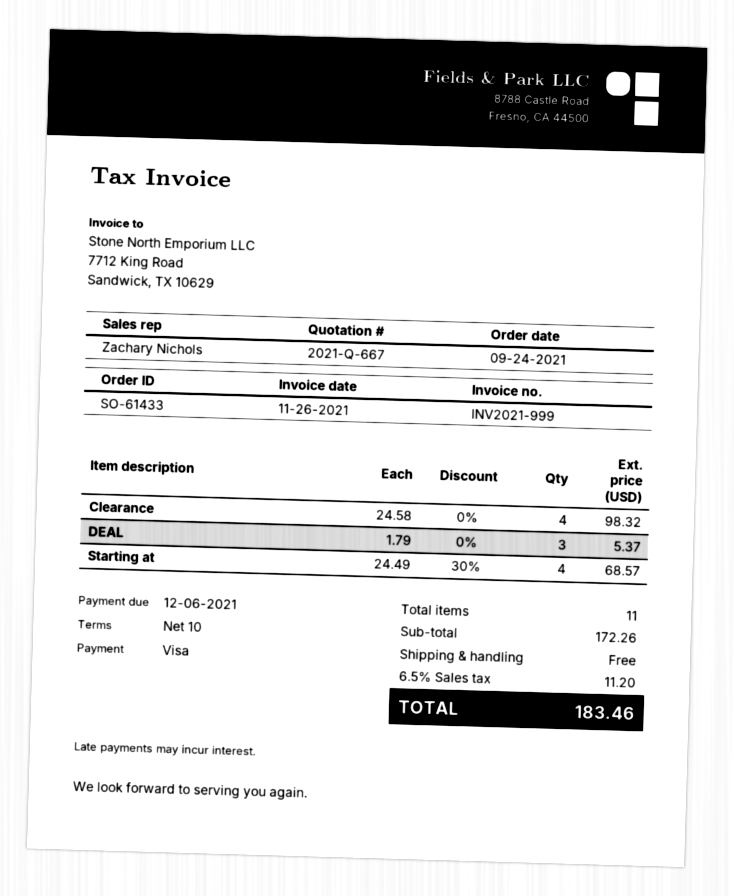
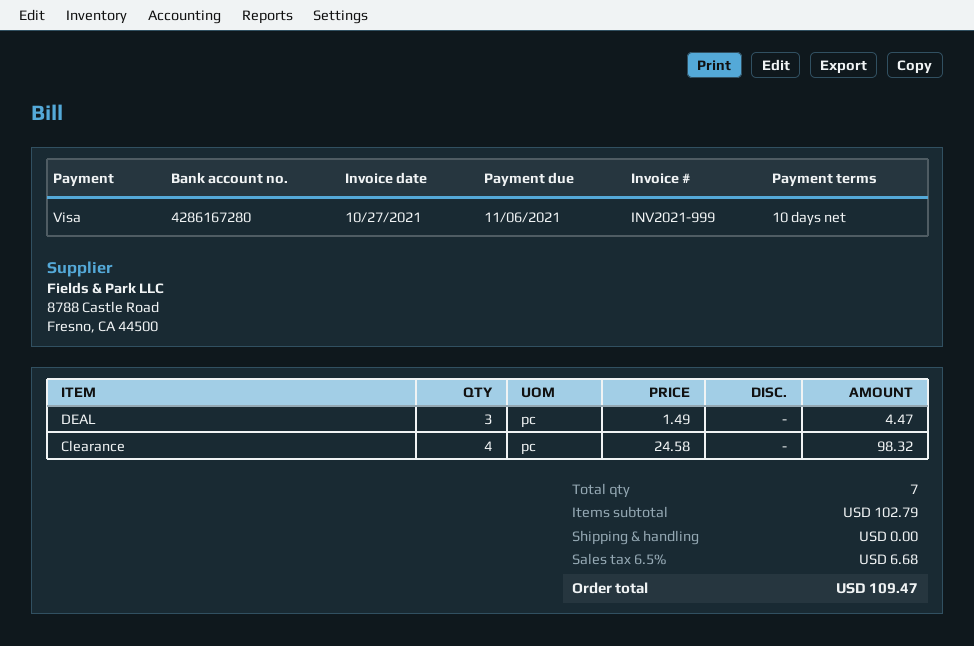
invoice date: 2021-11-26 -> 2021-10-27
due date: 2021-12-06 -> 2021-11-06
DEAL: 3 x 1.79 = 5.37 -> 3 x 1.49 = 4.47
Starting at: 4 x 24.49 - 30% = 68.57 -> none
total quantity: 11 -> 7
subtotal: 172.26 -> 102.79
tax: 6.5% = 11.20 -> 6.5% = 6.68
total: 183.46 -> 109.47

